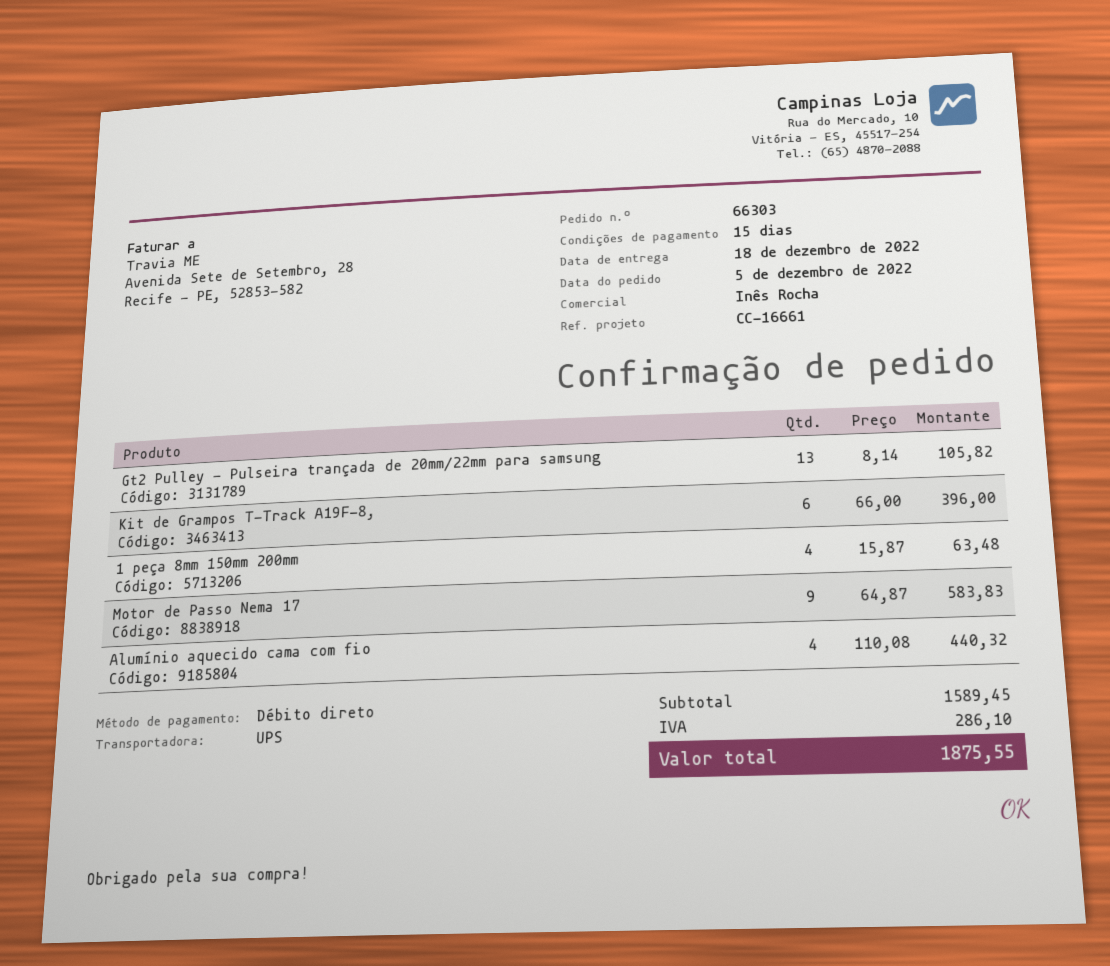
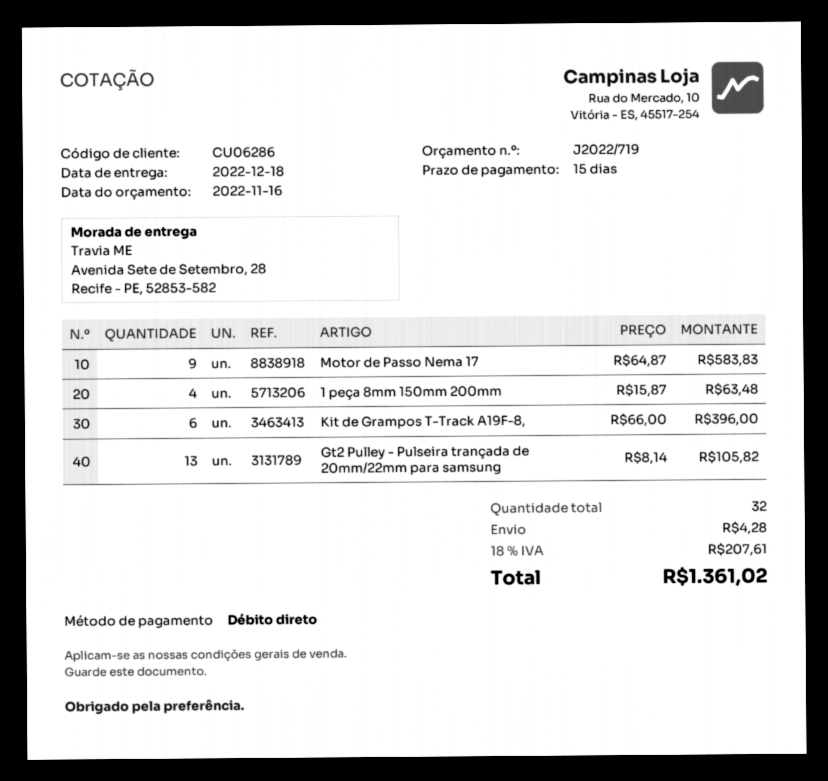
Alumínio aquecido cama com fio: 4 x 110.08 = 440.32 -> none
shipping: none -> 4.28
tax: 286.10 -> 207.61
total: 1875.55 -> 1361.02

